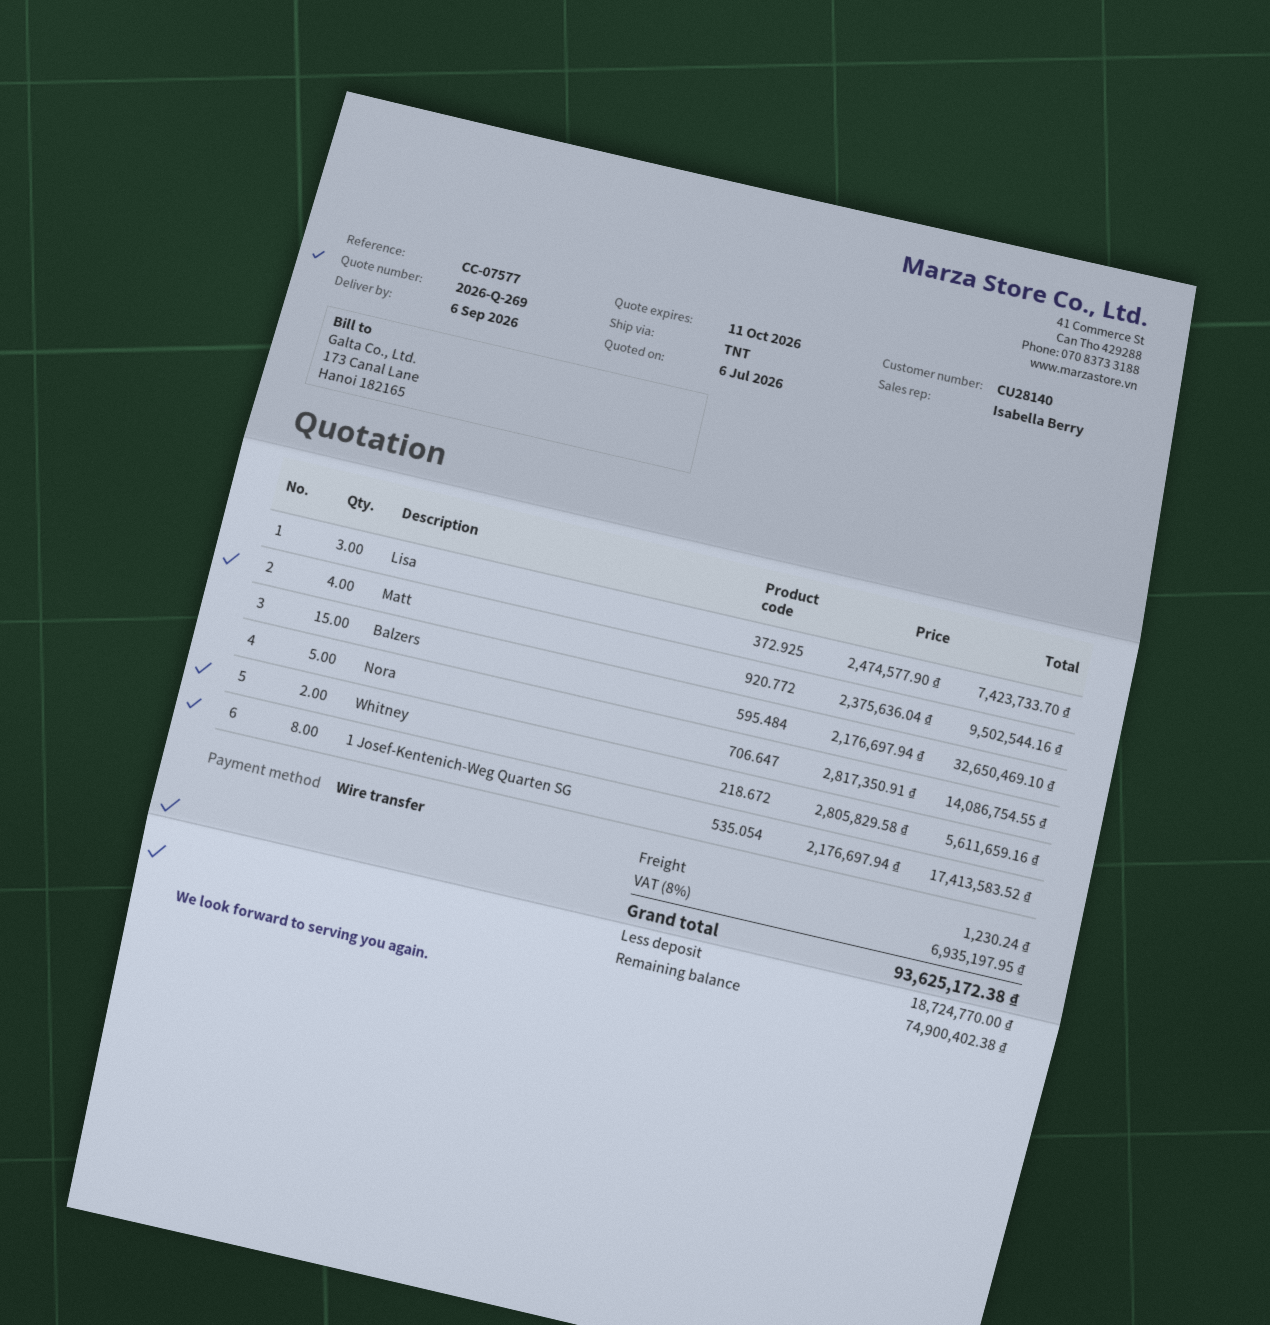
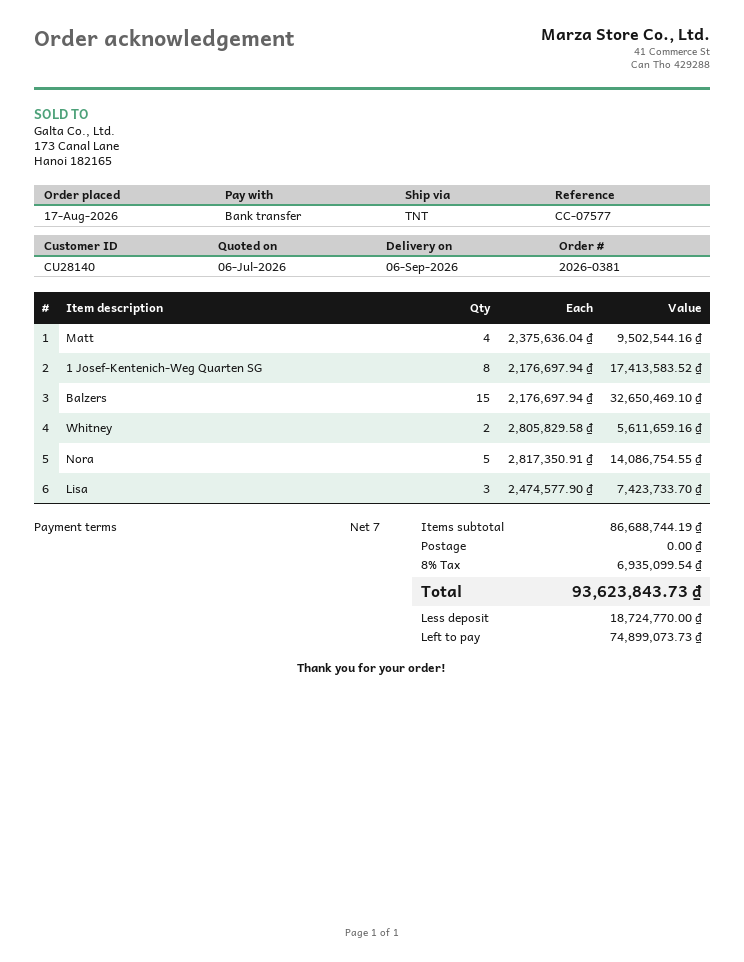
shipping: 1230.24 -> 0.00
tax: 8% = 6935197.95 -> 8% = 6935099.54
total: 93625172.38 -> 93623843.73
balance: 74900402.38 -> 74899073.73

